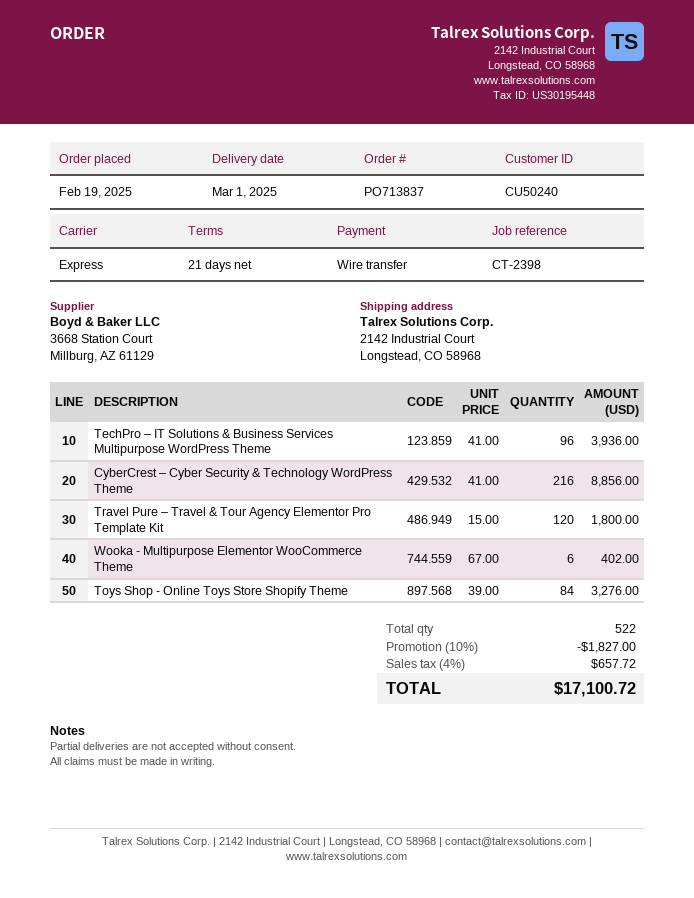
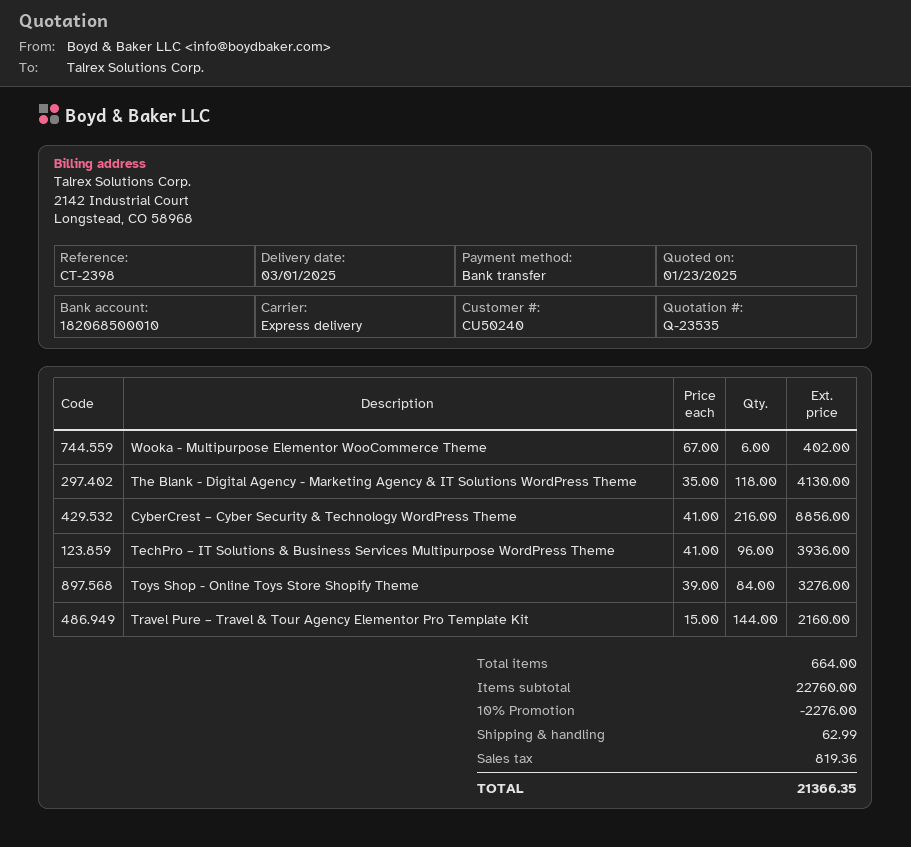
Travel Pure – Travel & Tour Agency Elementor Pro Template Kit: 120 x 15.00 = 1800.00 -> 144 x 15.00 = 2160.00
The Blank - Digital Agency - Marketing Agency & IT Solutions WordPress Theme: none -> 118 x 35.00 = 4130.00
total quantity: 522 -> 664
discount: 10% = 1827.00 -> 10% = 2276.00
shipping: none -> 62.99
tax: 657.72 -> 819.36
total: 17100.72 -> 21366.35

